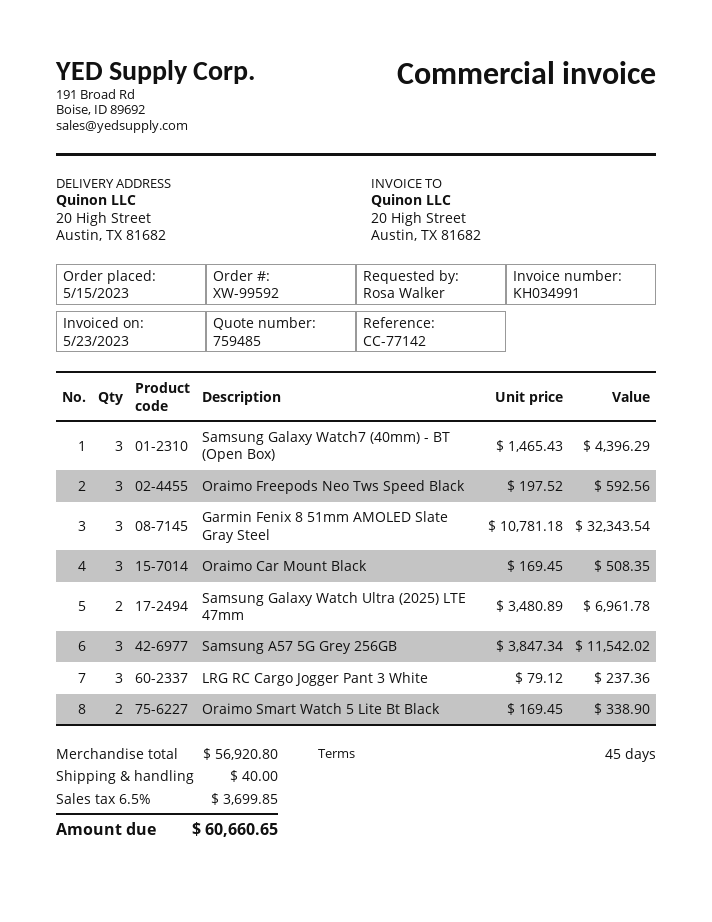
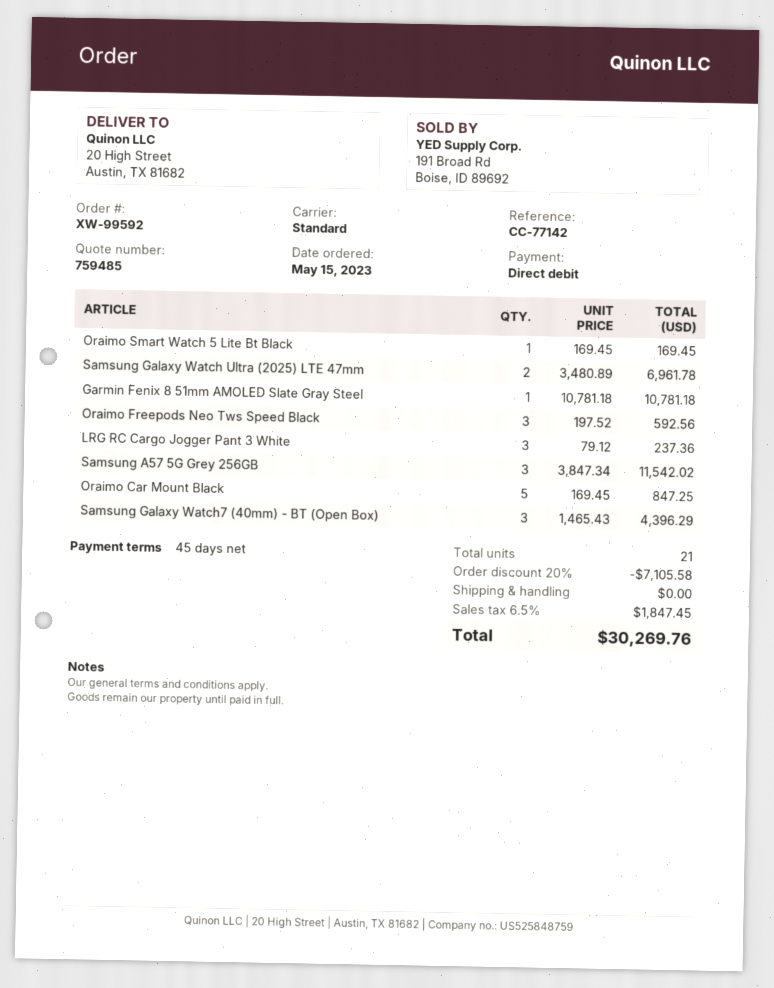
Garmin Fenix 8 51mm AMOLED Slate Gray Steel: 3 x 10781.18 = 32343.54 -> 1 x 10781.18 = 10781.18
Oraimo Car Mount Black: 3 x 169.45 = 508.35 -> 5 x 169.45 = 847.25
Oraimo Smart Watch 5 Lite Bt Black: 2 x 169.45 = 338.90 -> 1 x 169.45 = 169.45
discount: none -> 20% = 7105.58
shipping: 40.00 -> 0.00
tax: 6.5% = 3699.85 -> 6.5% = 1847.45
total: 60660.65 -> 30269.76

